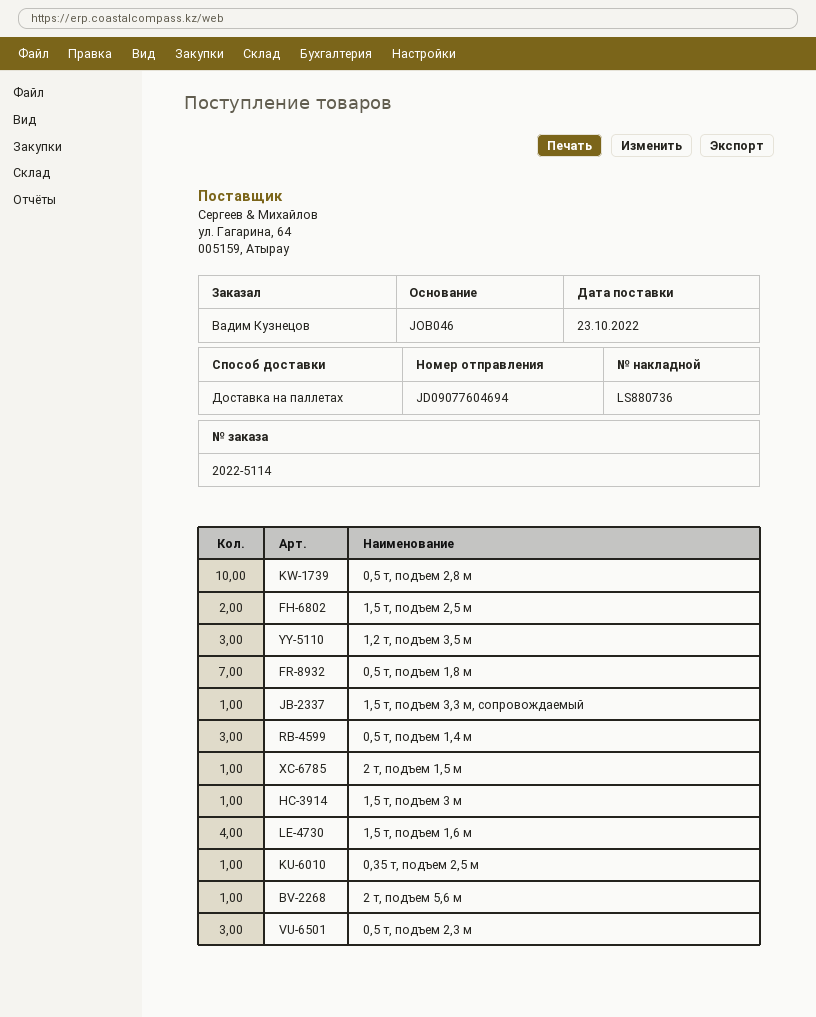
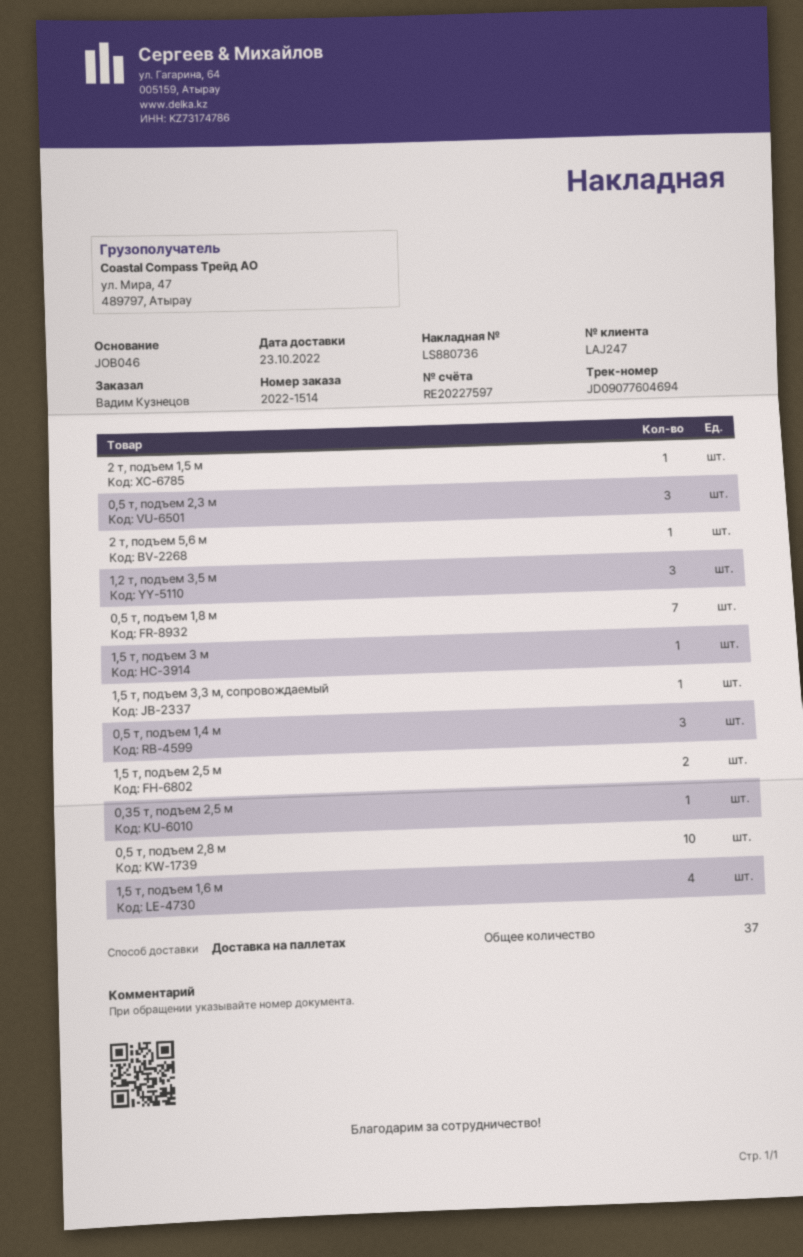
order number: 2022-5114 -> 2022-1514

